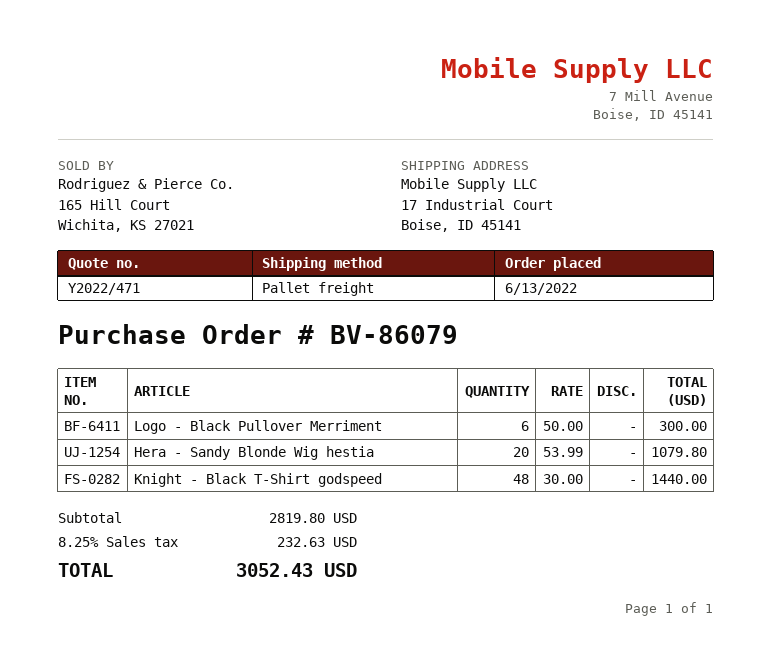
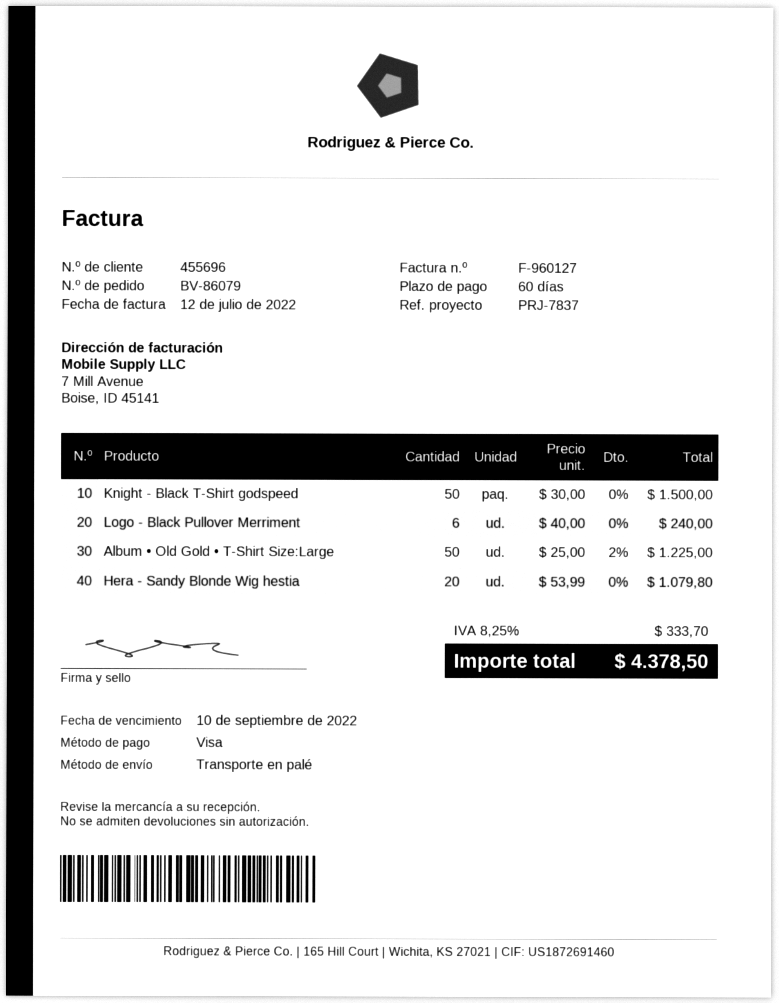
Logo - Black Pullover Merriment: 6 x 50.00 = 300.00 -> 6 x 40.00 = 240.00
Knight - Black T-Shirt godspeed: 48 x 30.00 = 1440.00 -> 50 x 30.00 = 1500.00
Album • Old Gold • T-Shirt Size:Large: none -> 50 x 25.00 - 2% = 1225.00
tax: 8.25% = 232.63 -> 8.25% = 333.70
total: 3052.43 -> 4378.50

